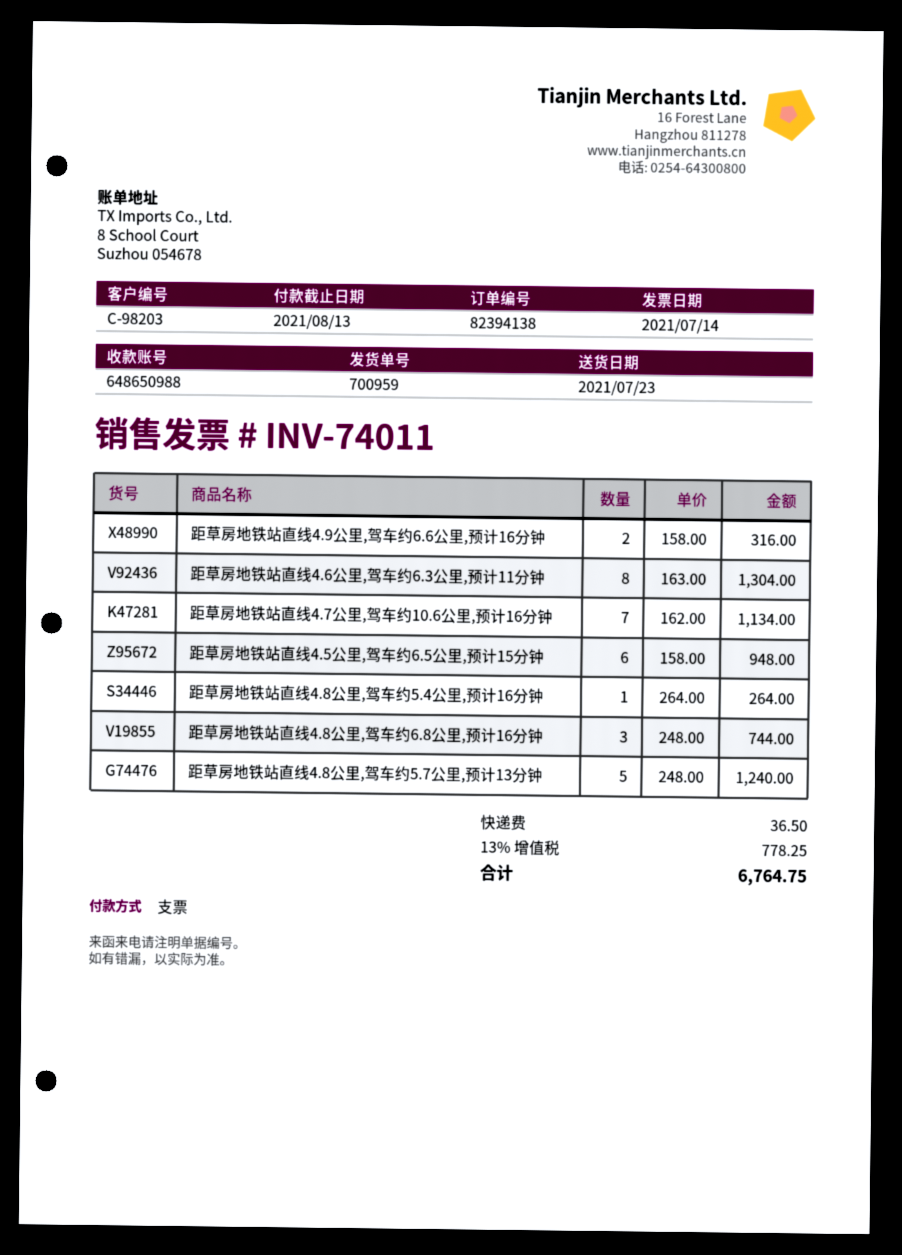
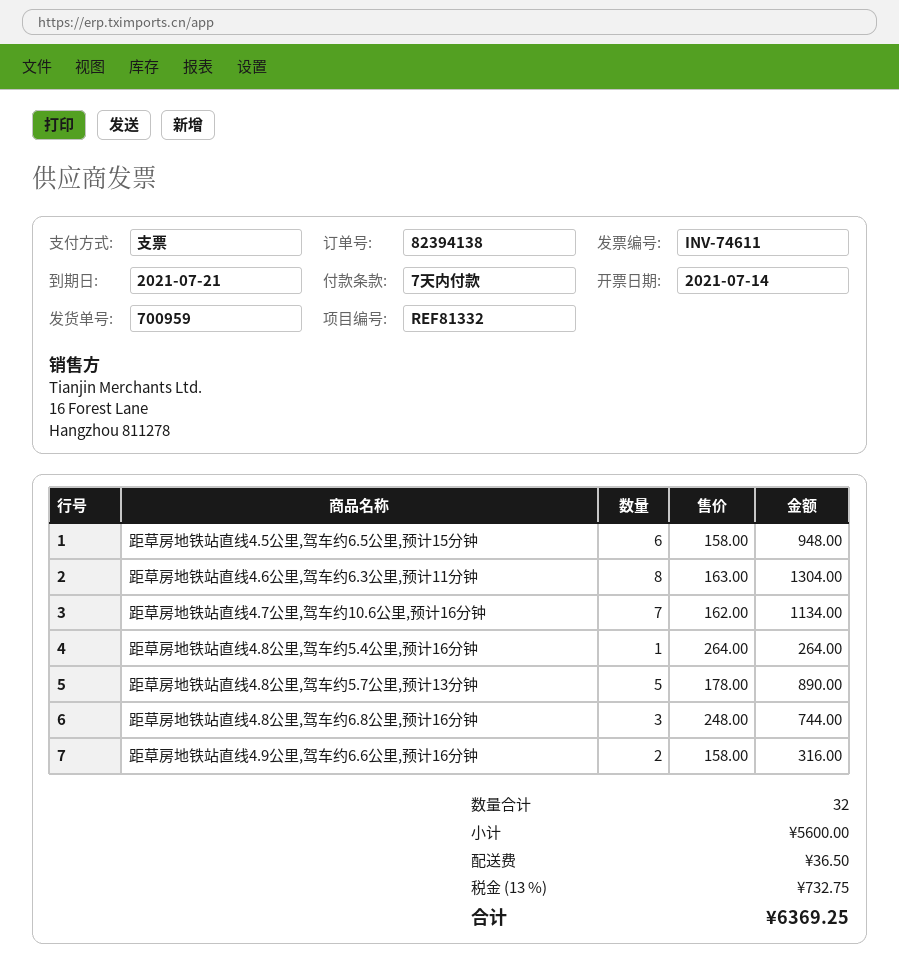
invoice number: INV-74011 -> INV-74611
due date: 2021-08-13 -> 2021-07-21
距草房地铁站直线4.8公里,驾车约5.7公里,预计13分钟: 5 x 248.00 = 1240.00 -> 5 x 178.00 = 890.00
tax: 13% = 778.25 -> 13% = 732.75
total: 6764.75 -> 6369.25

